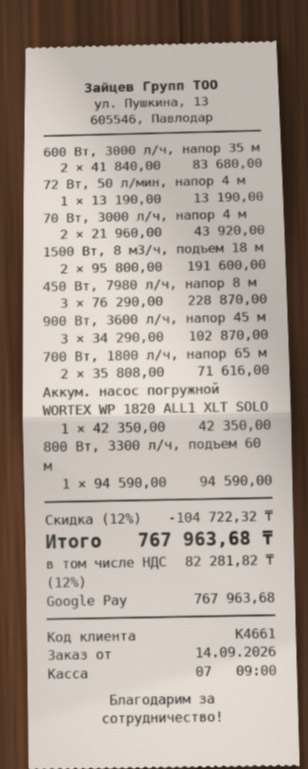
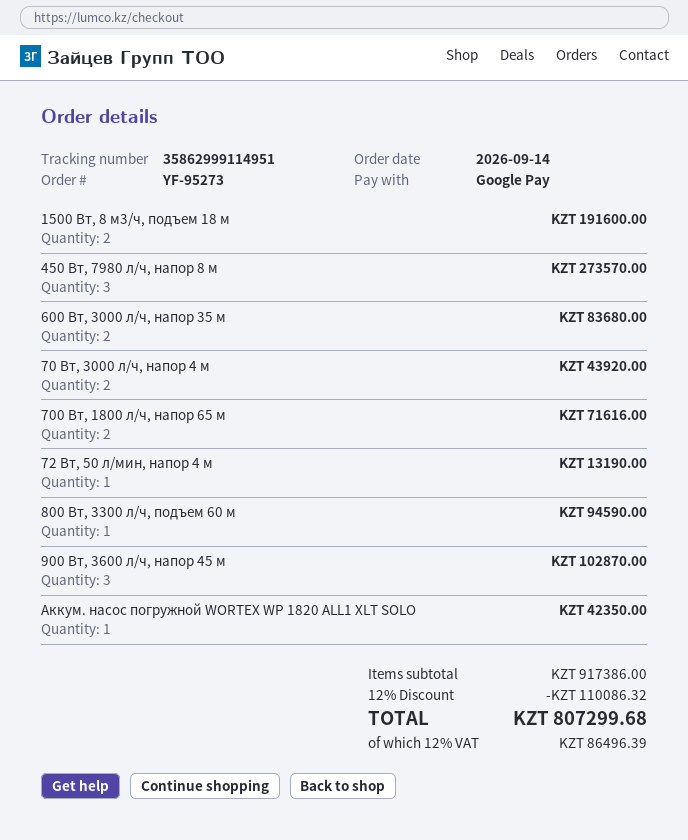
450 Вт, 7980 л/ч, напор 8 м: 3 for 228870.00 -> 3 for 273570.00
discount: 12% = 104722.32 -> 12% = 110086.32
tax: 12% = 82281.82 -> 12% = 86496.39
total: 767963.68 -> 807299.68

